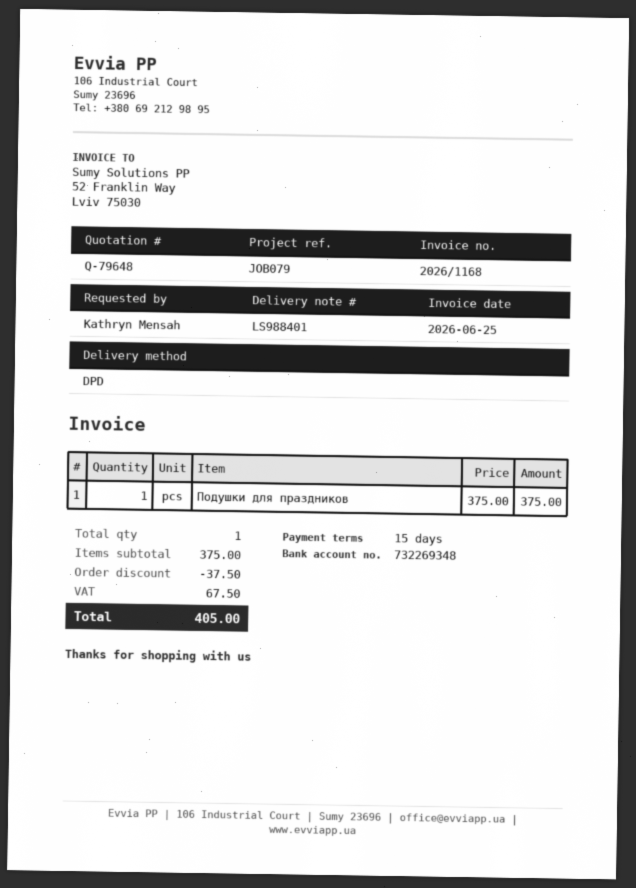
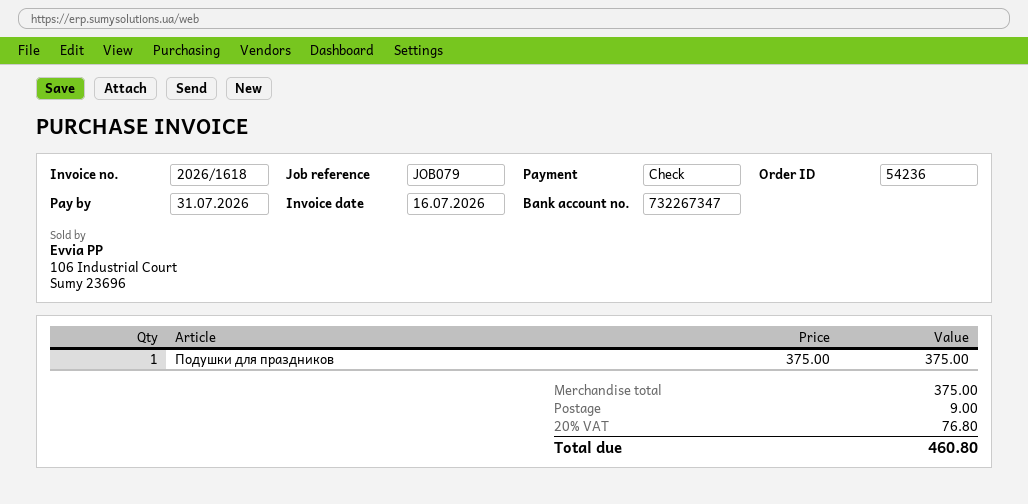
invoice number: 2026/1168 -> 2026/1618
invoice date: 2026-06-25 -> 2026-07-16
bank account: 732269348 -> 732267347
discount: 37.50 -> none
shipping: none -> 9.00
tax: 67.50 -> 76.80
total: 405.00 -> 460.80

